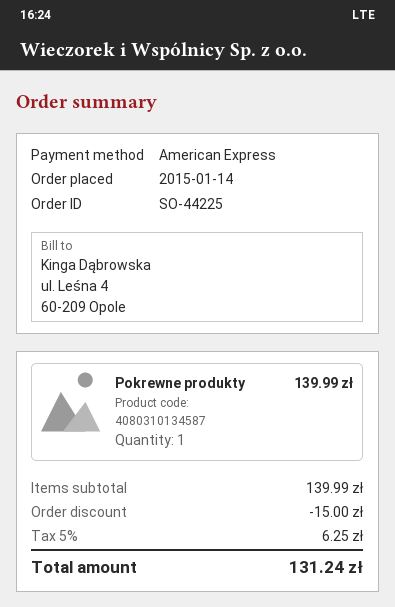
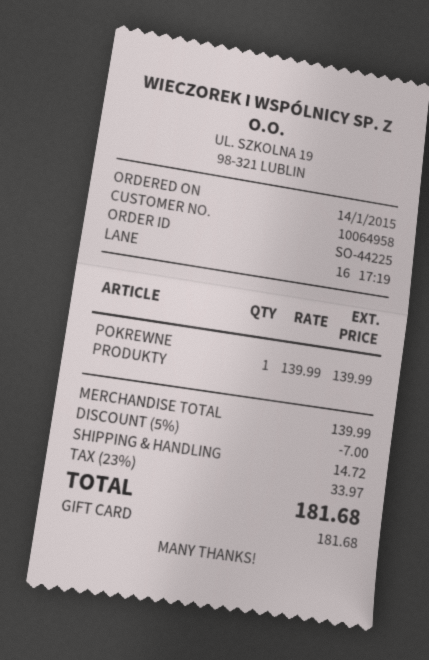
payment method: American Express -> gift card
discount: 15.00 -> 7.00
shipping: none -> 14.72
tax: 5% = 6.25 -> 23% = 33.97
total: 131.24 -> 181.68

